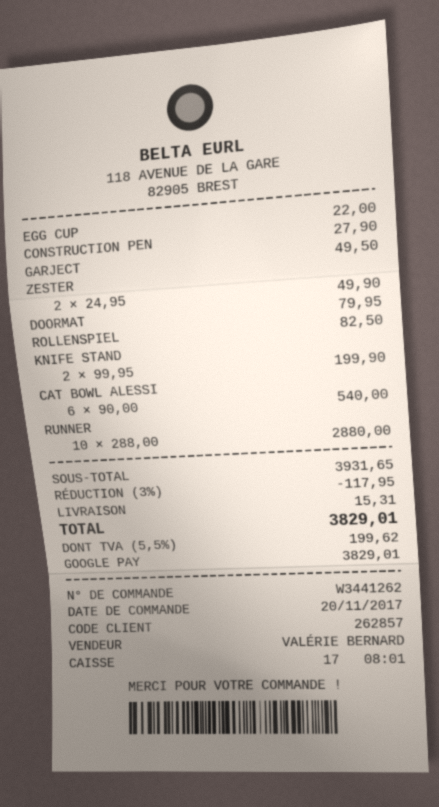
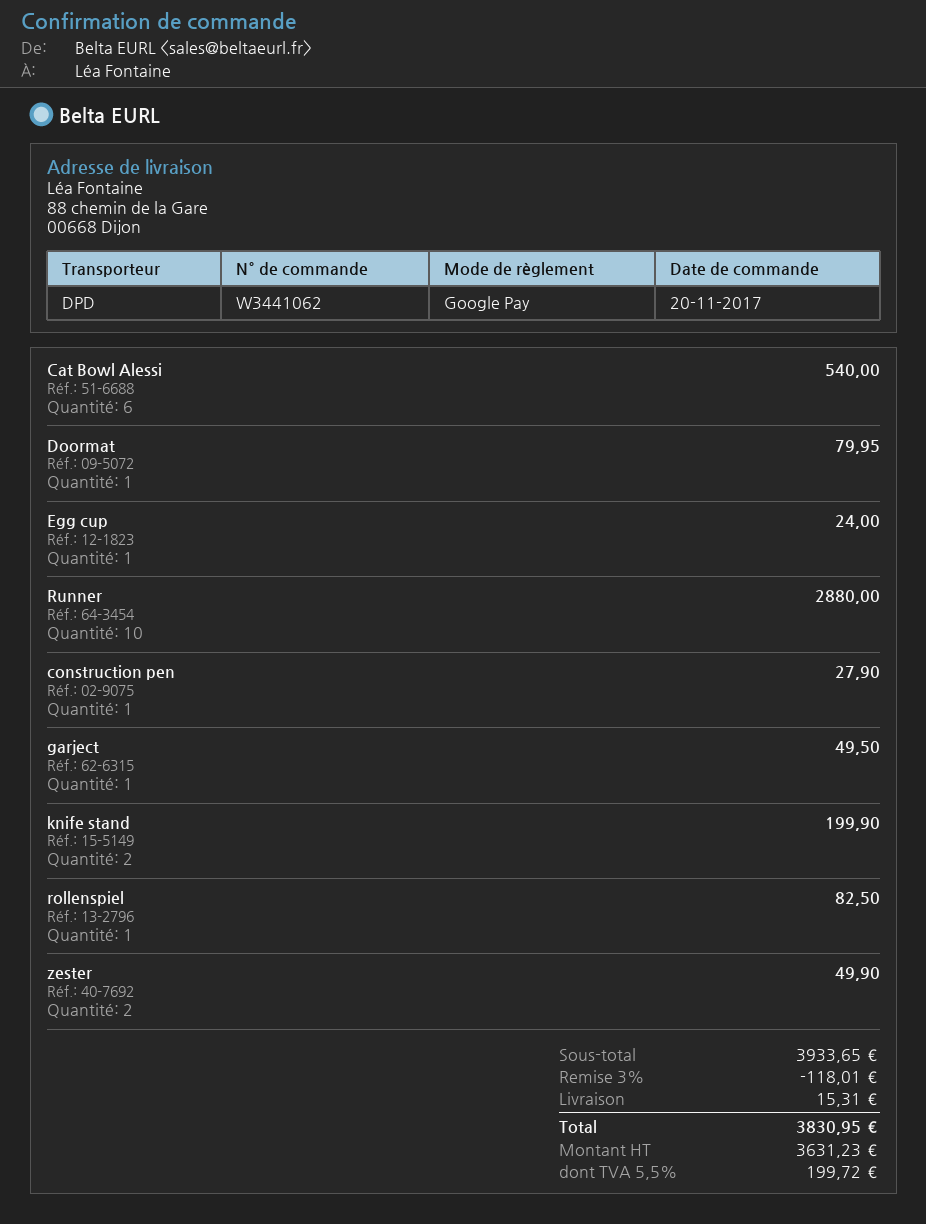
order number: W3441262 -> W3441062
EGG CUP: 1 for 22.00 -> 1 for 24.00
subtotal: 3931.65 -> 3933.65
discount: 3% = 117.95 -> 3% = 118.01
tax: 5.5% = 199.62 -> 5.5% = 199.72
total: 3829.01 -> 3830.95

